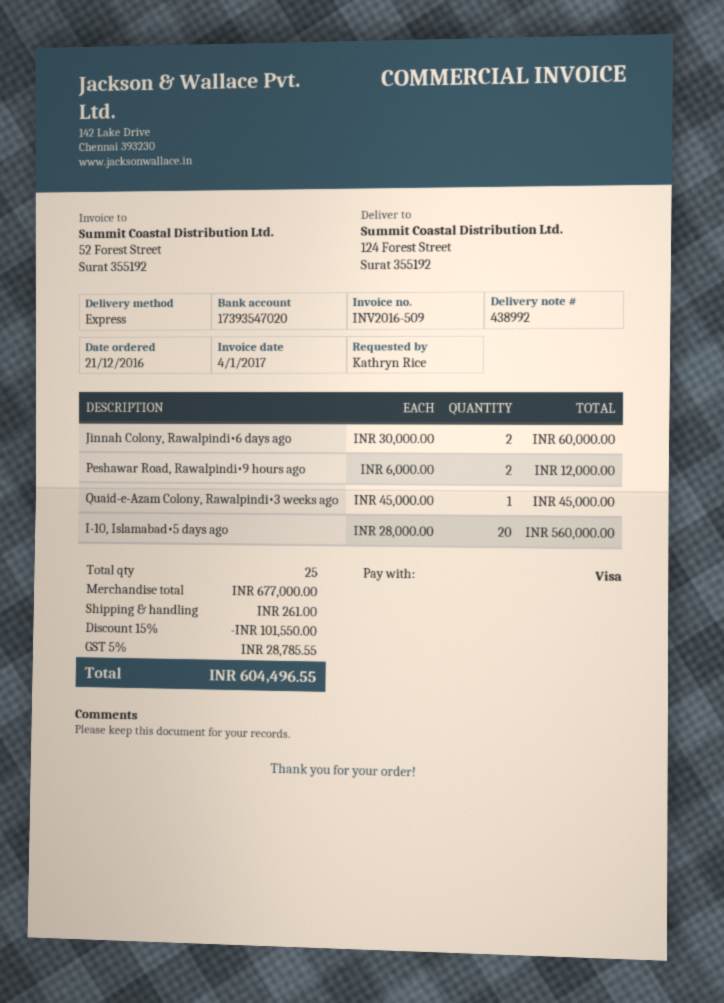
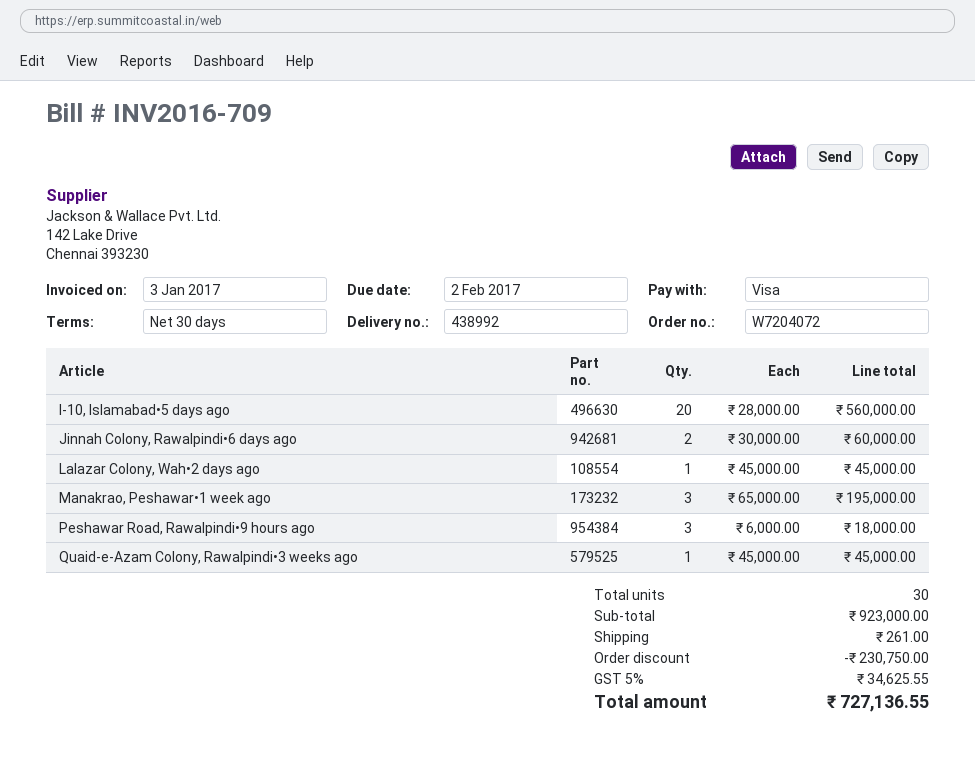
invoice number: INV2016-509 -> INV2016-709
invoice date: 2017-01-04 -> 2017-01-03
Peshawar Road, Rawalpindi•9 hours ago: 2 x 6000.00 = 12000.00 -> 3 x 6000.00 = 18000.00
Lalazar Colony, Wah•2 days ago: none -> 1 x 45000.00 = 45000.00
Manakrao, Peshawar•1 week ago: none -> 3 x 65000.00 = 195000.00
total quantity: 25 -> 30
subtotal: 677000.00 -> 923000.00
discount: 101550.00 -> 230750.00
tax: 5% = 28785.55 -> 5% = 34625.55
total: 604496.55 -> 727136.55

